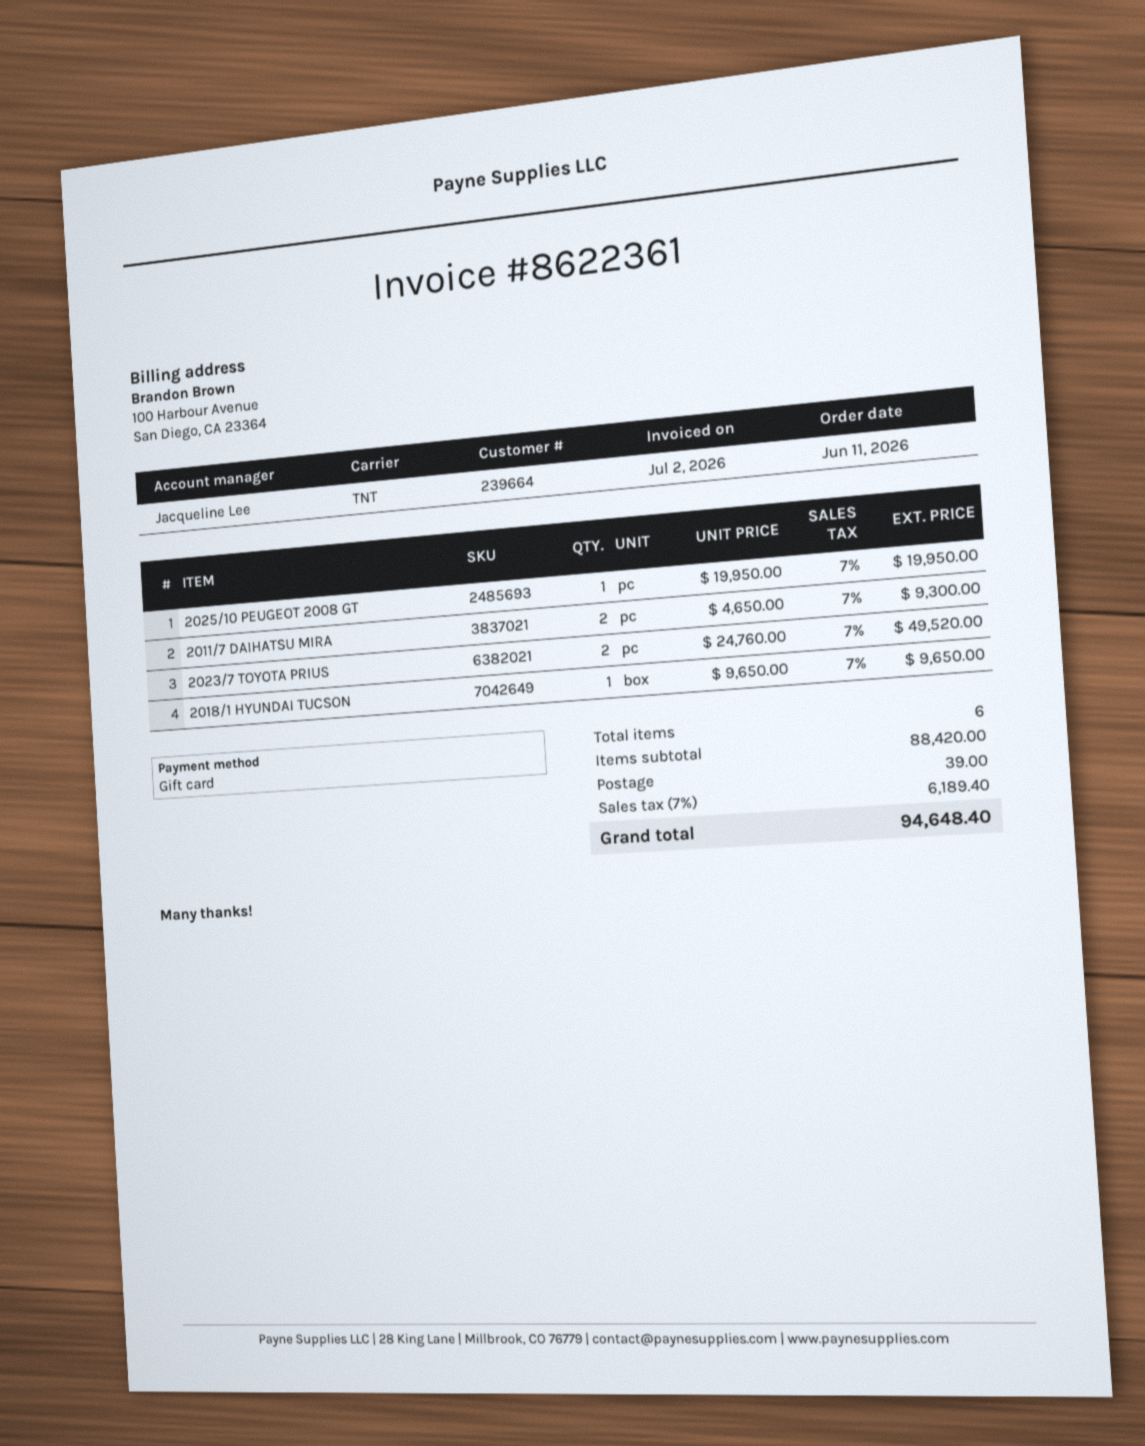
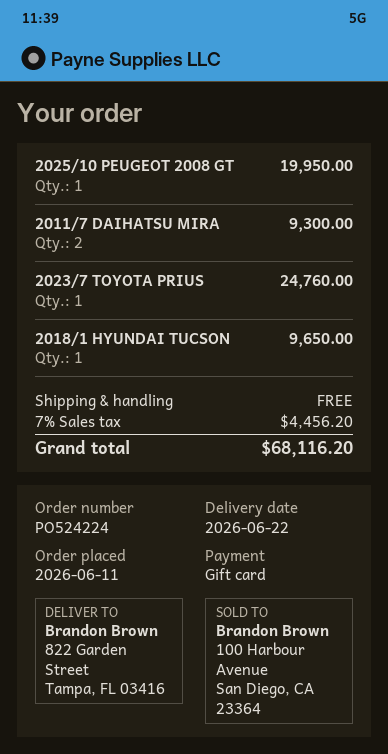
2023/7 TOYOTA PRIUS: 2 for 49520.00 -> 1 for 24760.00
shipping: 39.00 -> 0.00
tax: 7% = 6189.40 -> 7% = 4456.20
total: 94648.40 -> 68116.20

